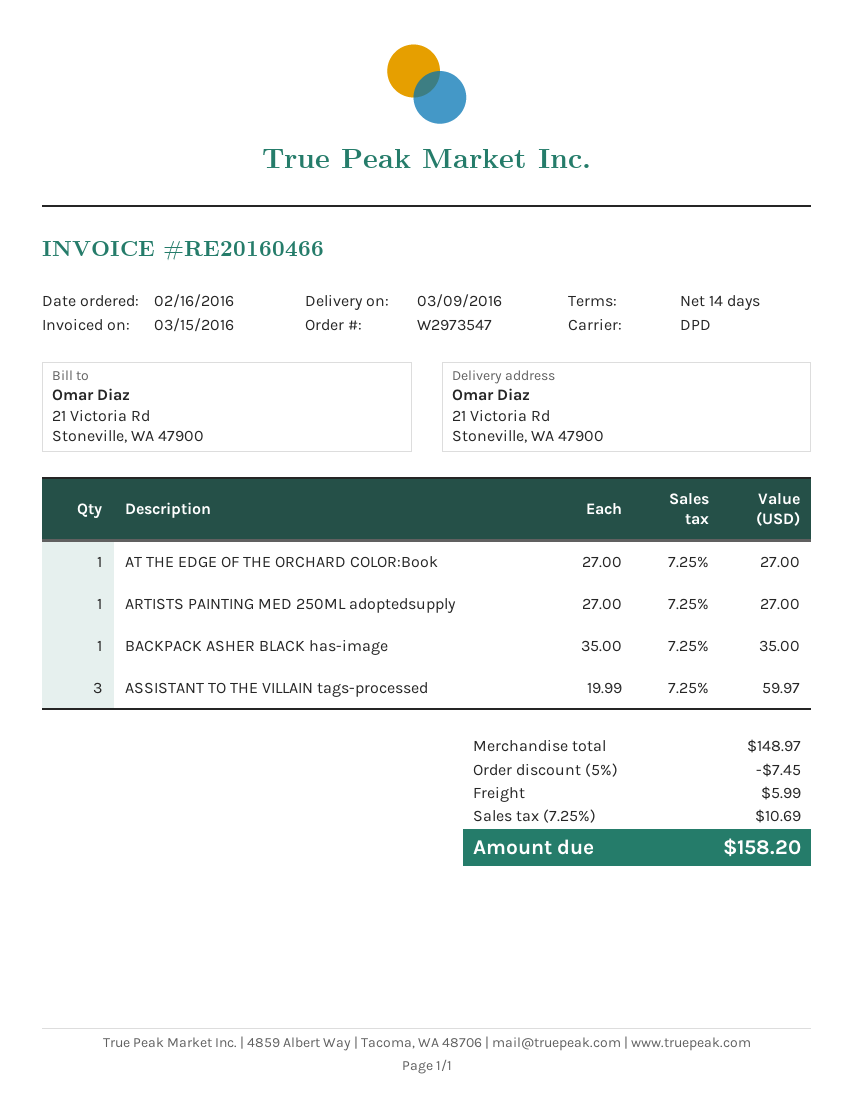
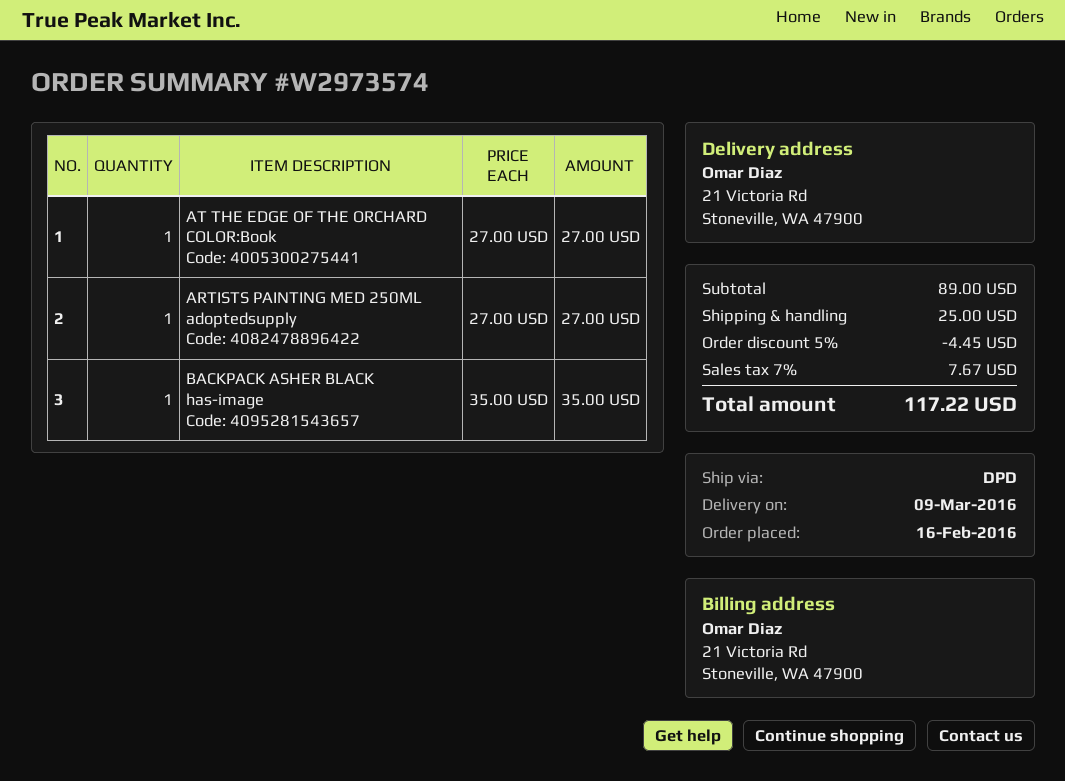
order number: W2973547 -> W2973574
ASSISTANT TO THE VILLAIN tags-processed: 3 x 19.99 = 59.97 -> none
subtotal: 148.97 -> 89.00
discount: 5% = 7.45 -> 5% = 4.45
shipping: 5.99 -> 25.00
tax: 7.25% = 10.69 -> 7% = 7.67
total: 158.20 -> 117.22

